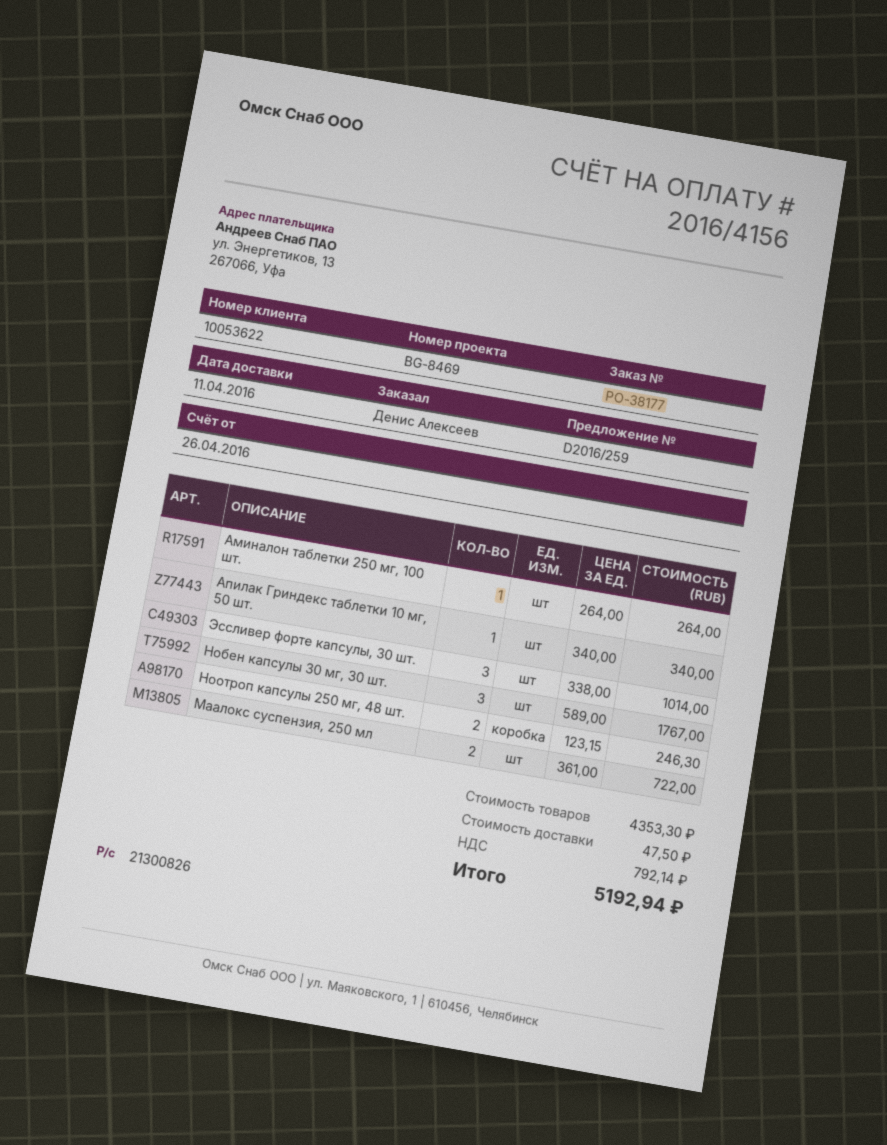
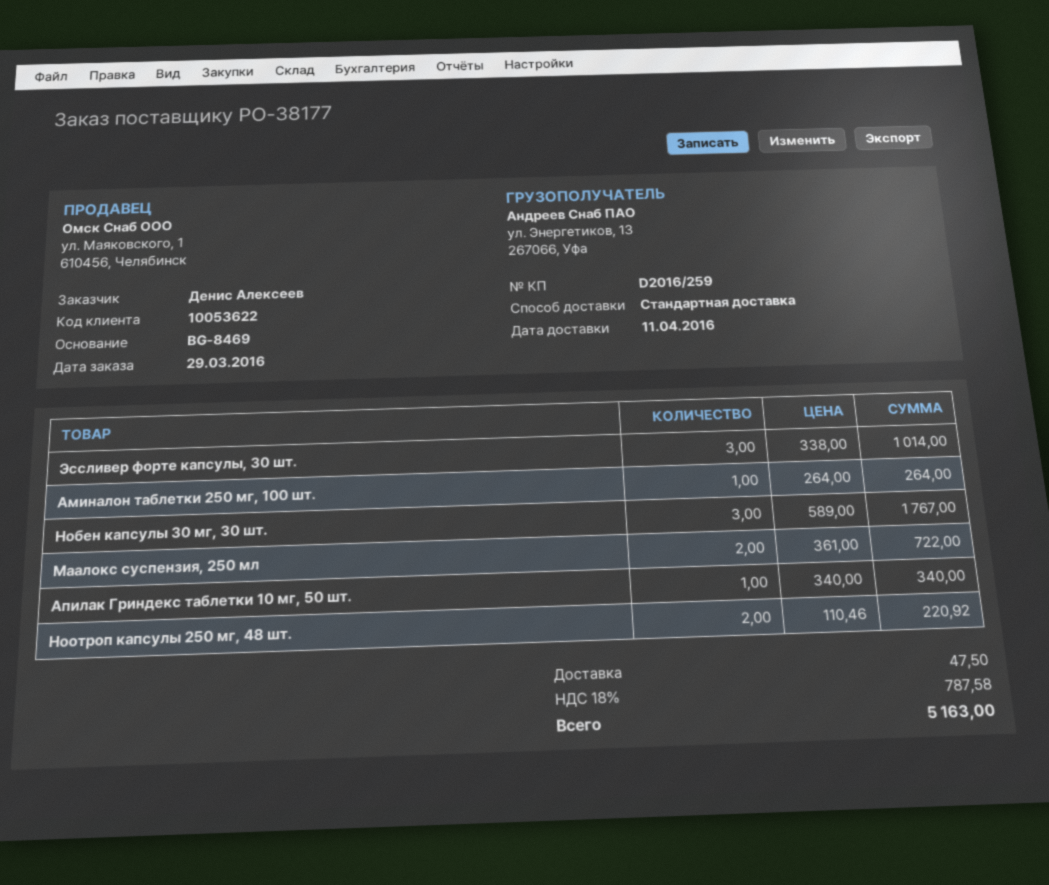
Ноотроп капсулы 250 мг, 48 шт.: 2 x 123.15 = 246.30 -> 2 x 110.46 = 220.92
tax: 792.14 -> 787.58
total: 5192.94 -> 5163.00

